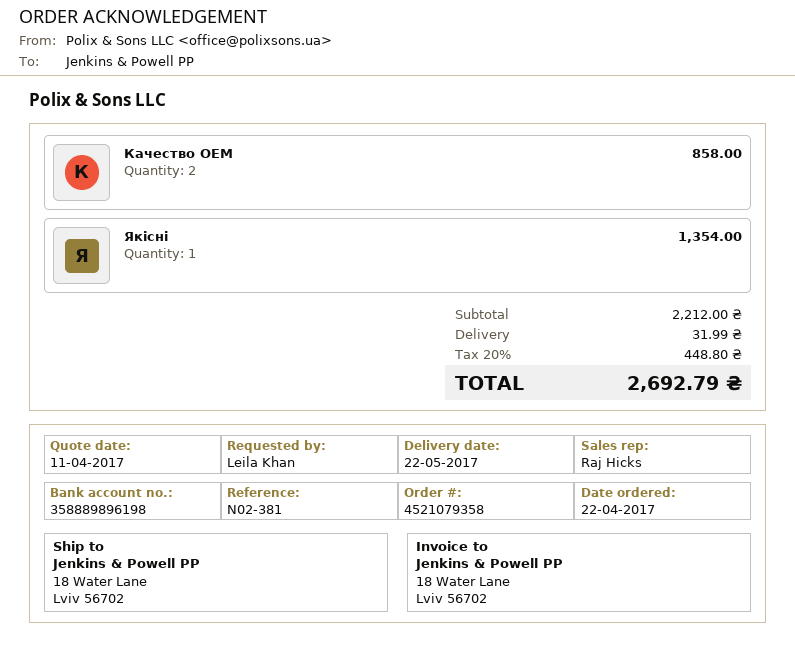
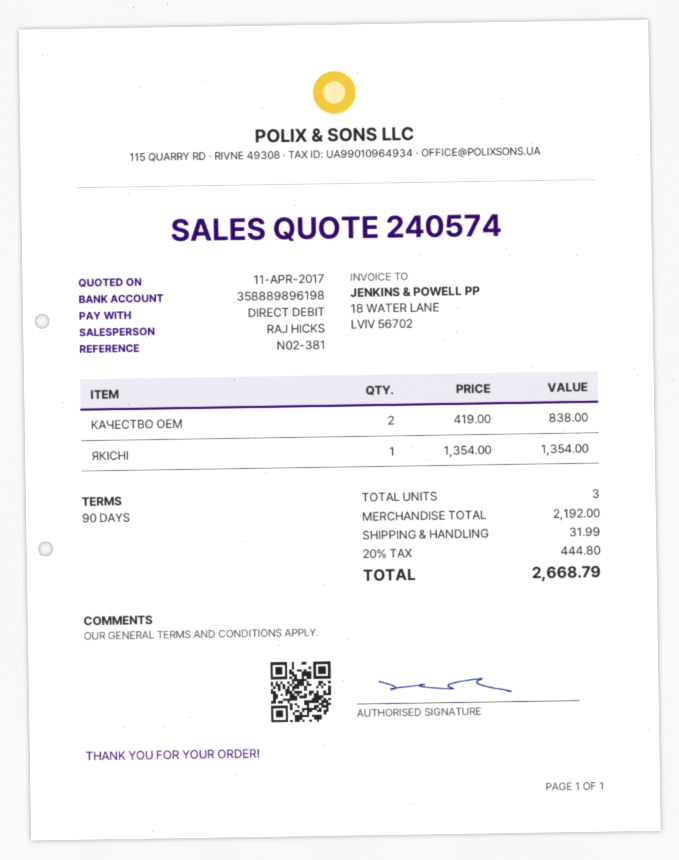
Качество OEM: 2 for 858.00 -> 2 for 838.00
subtotal: 2212.00 -> 2192.00
tax: 20% = 448.80 -> 20% = 444.80
total: 2692.79 -> 2668.79

